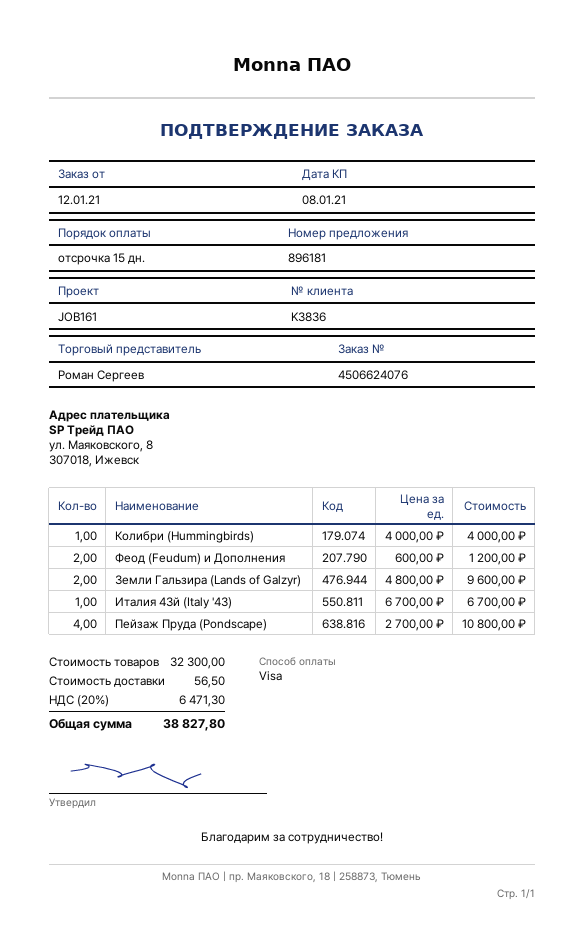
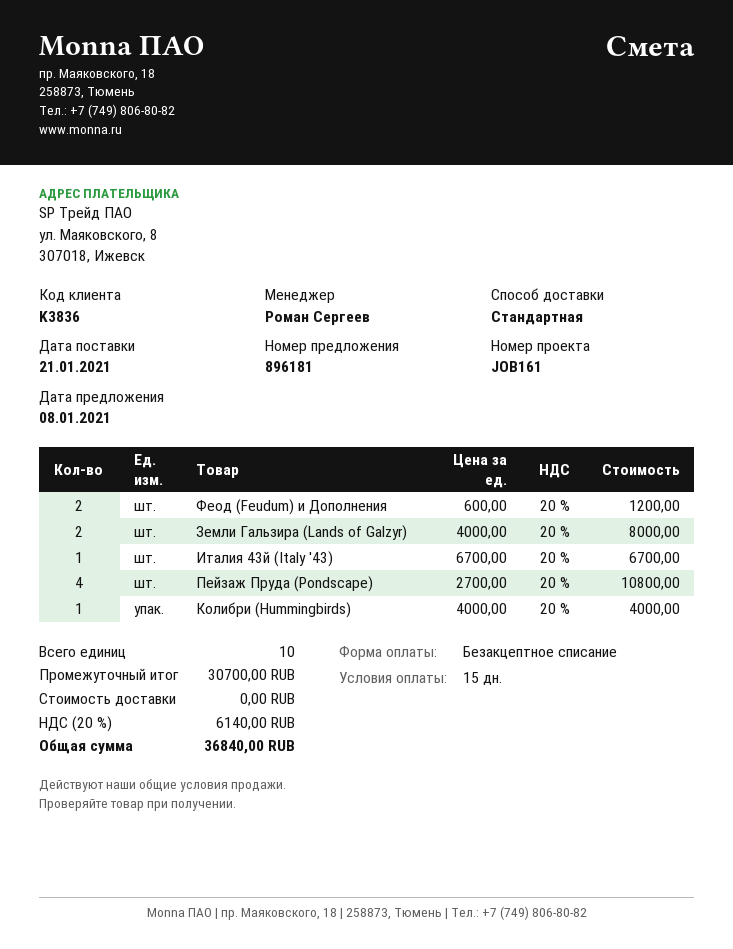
payment method: Visa -> direct debit
Земли Гальзира (Lands of Galzyr): 2 x 4800.00 = 9600.00 -> 2 x 4000.00 = 8000.00
subtotal: 32300.00 -> 30700.00
shipping: 56.50 -> 0.00
tax: 20% = 6471.30 -> 20% = 6140.00
total: 38827.80 -> 36840.00

